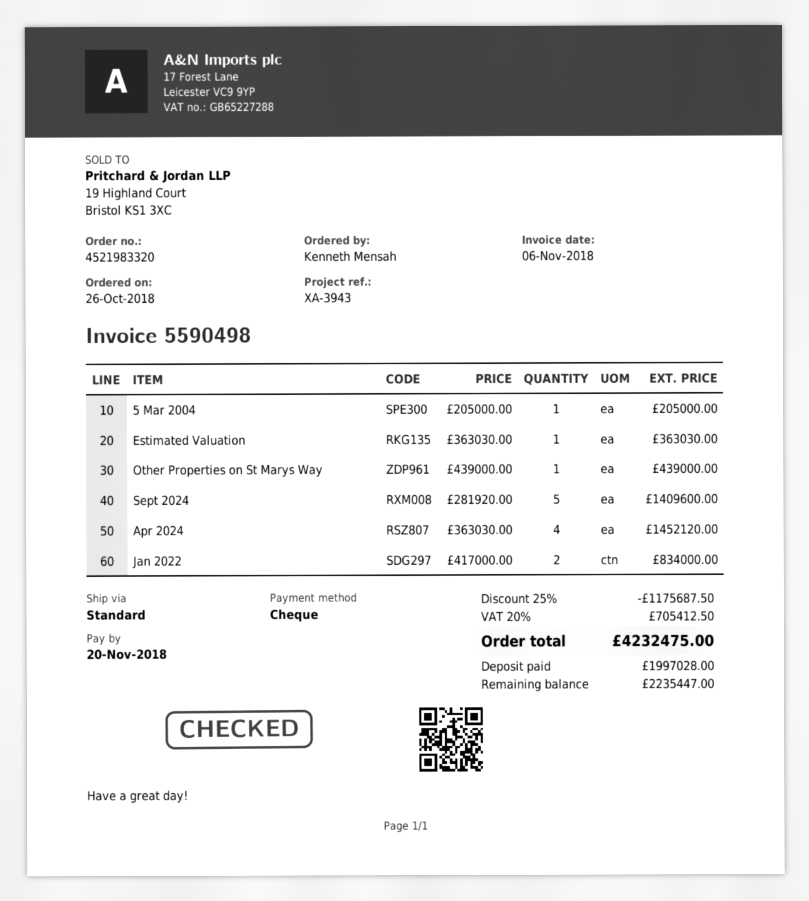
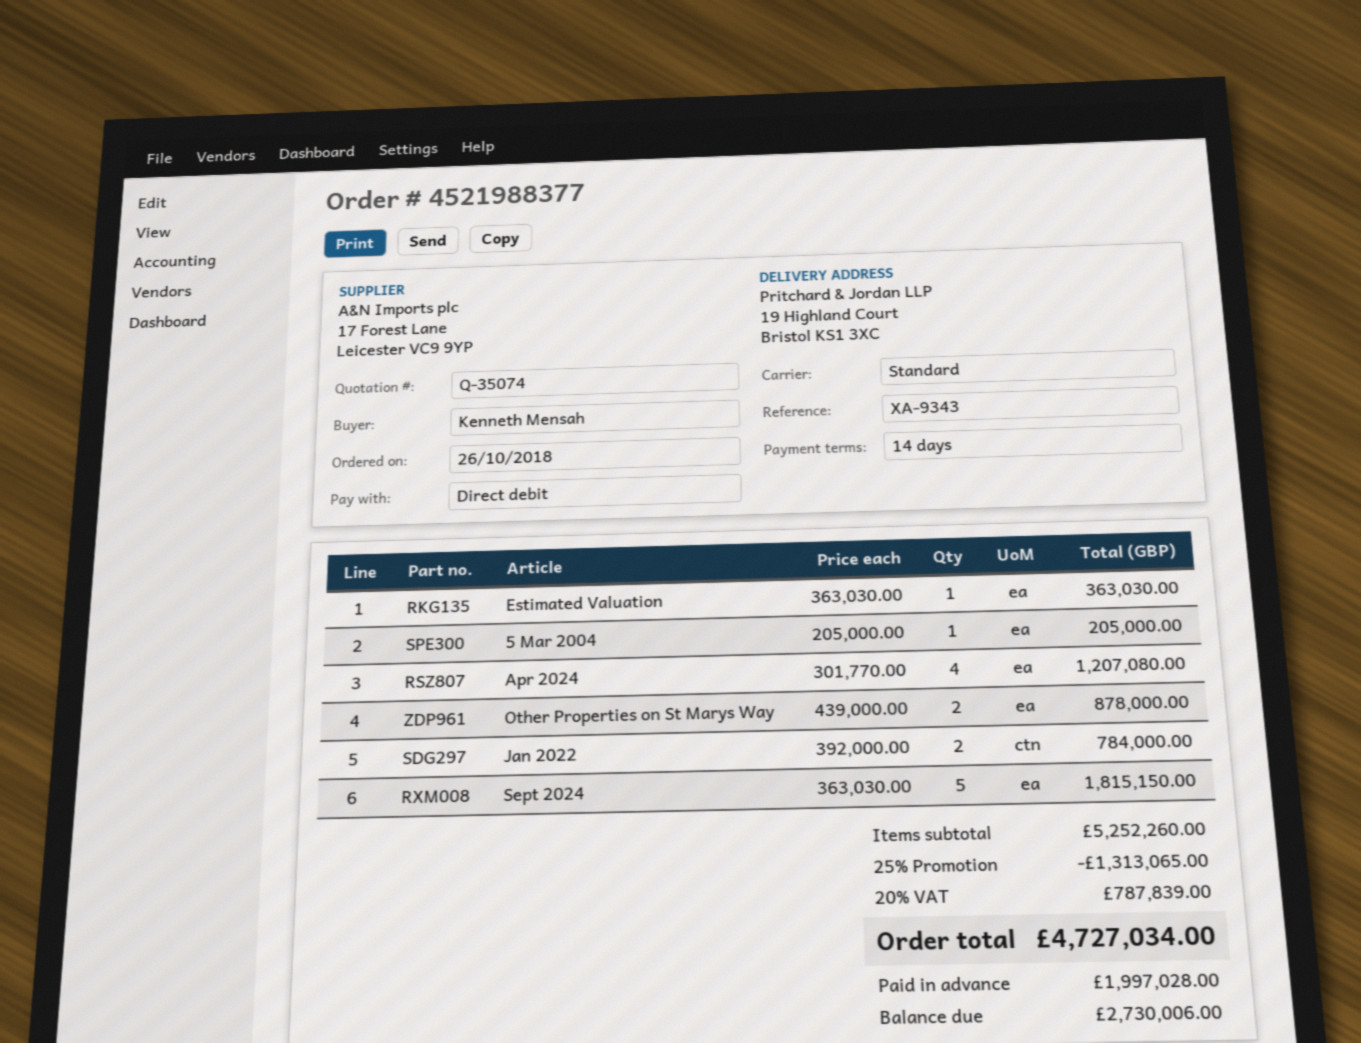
order number: 4521983320 -> 4521988377
reference: XA-3943 -> XA-9343
payment method: cheque -> direct debit
Other Properties on St Marys Way: 1 x 439000.00 = 439000.00 -> 2 x 439000.00 = 878000.00
Sept 2024: 5 x 281920.00 = 1409600.00 -> 5 x 363030.00 = 1815150.00
Apr 2024: 4 x 363030.00 = 1452120.00 -> 4 x 301770.00 = 1207080.00
Jan 2022: 2 x 417000.00 = 834000.00 -> 2 x 392000.00 = 784000.00
discount: 25% = 1175687.50 -> 25% = 1313065.00
tax: 20% = 705412.50 -> 20% = 787839.00
total: 4232475.00 -> 4727034.00
balance: 2235447.00 -> 2730006.00

